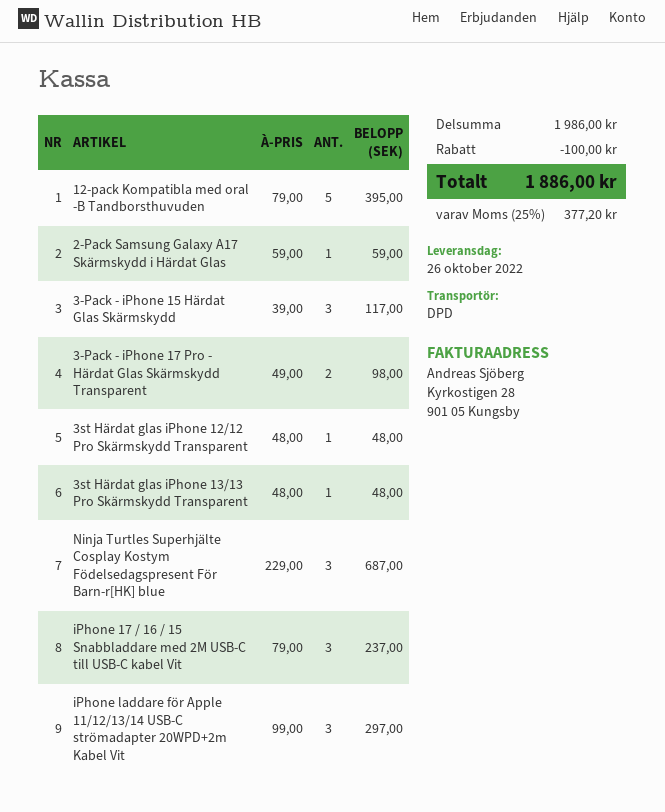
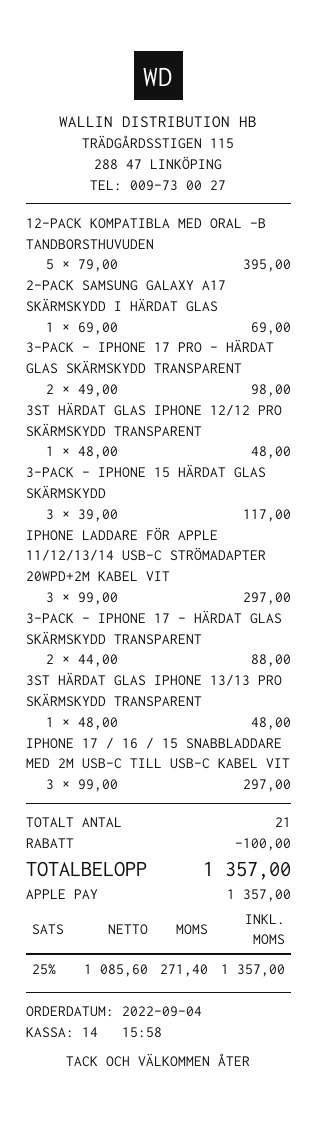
2-Pack Samsung Galaxy A17 Skärmskydd i Härdat Glas: 1 x 59.00 = 59.00 -> 1 x 69.00 = 69.00
Ninja Turtles Superhjälte Cosplay Kostym Födelsedagspresent För Barn-r[HK] blue: 3 x 229.00 = 687.00 -> none
iPhone 17 / 16 / 15 Snabbladdare med 2M USB-C till USB-C kabel Vit: 3 x 79.00 = 237.00 -> 3 x 99.00 = 297.00
3-PACK - IPHONE 17 - HÄRDAT GLAS SKÄRMSKYDD TRANSPARENT: none -> 2 x 44.00 = 88.00
tax: 25% = 377.20 -> 25% = 271.40
total: 1886.00 -> 1357.00

